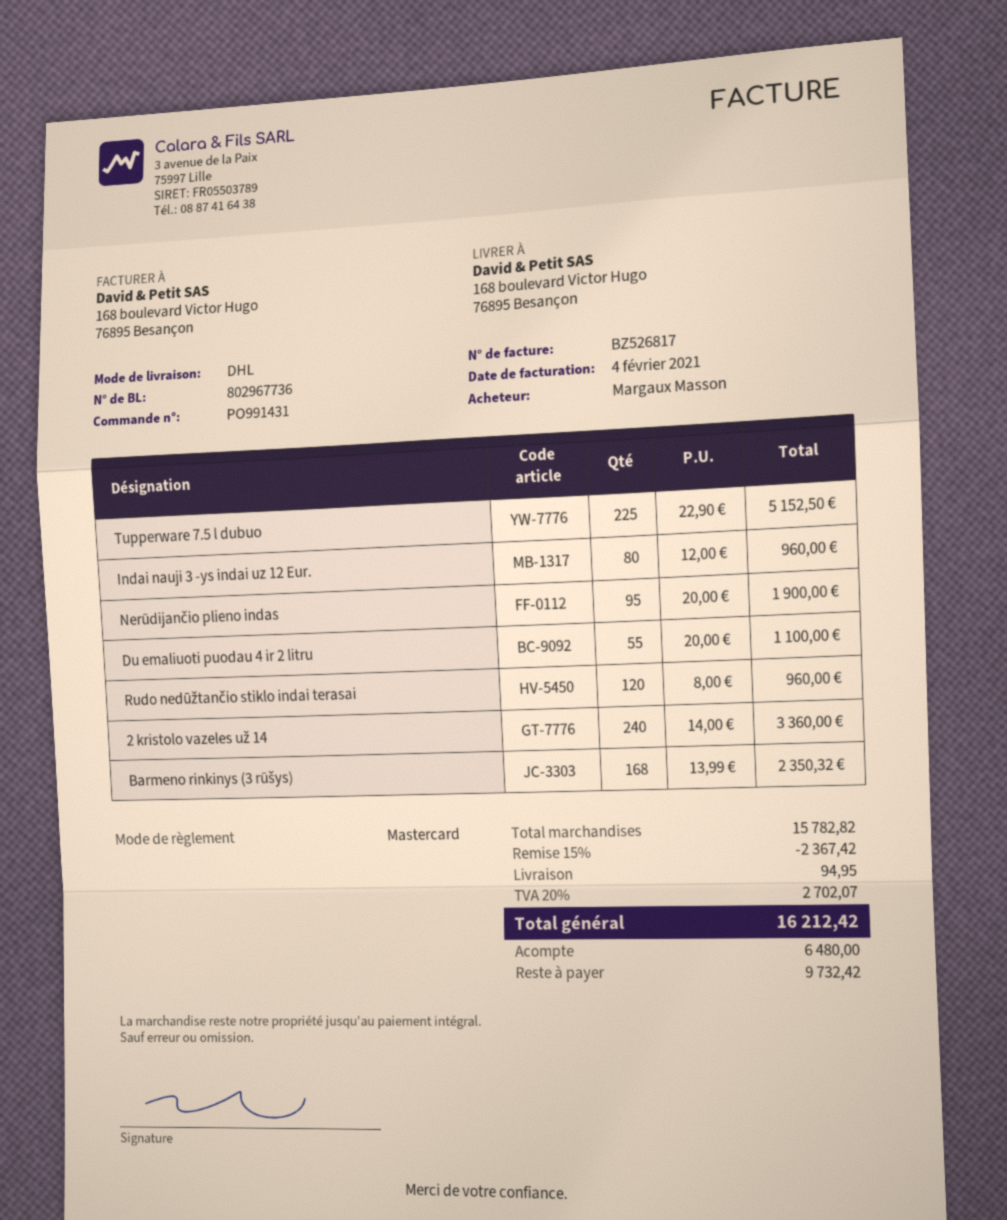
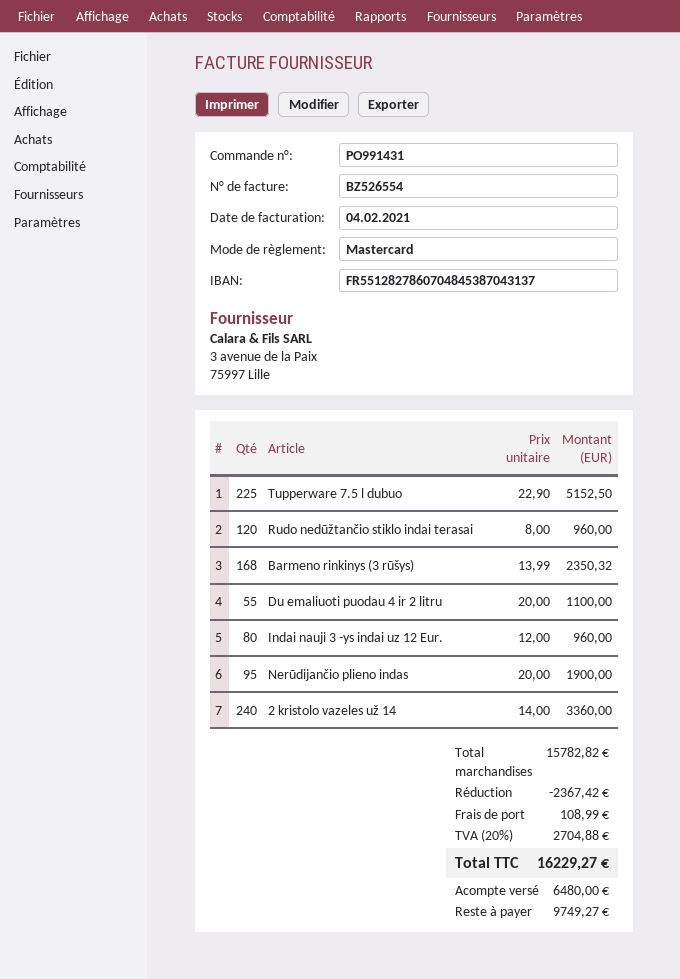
invoice number: BZ526817 -> BZ526554
shipping: 94.95 -> 108.99
tax: 20% = 2702.07 -> 20% = 2704.88
total: 16212.42 -> 16229.27
balance: 9732.42 -> 9749.27

